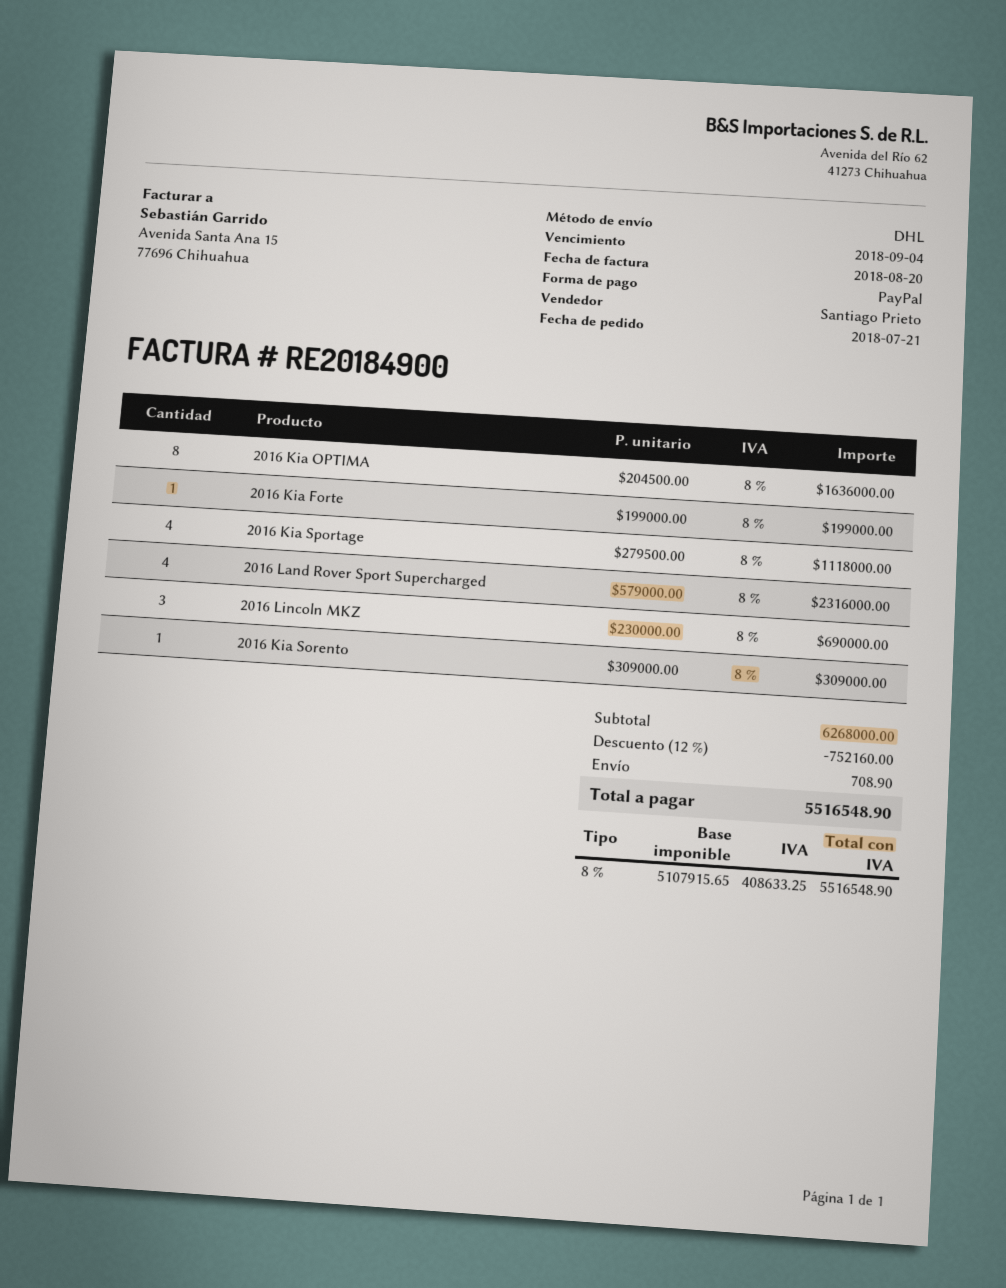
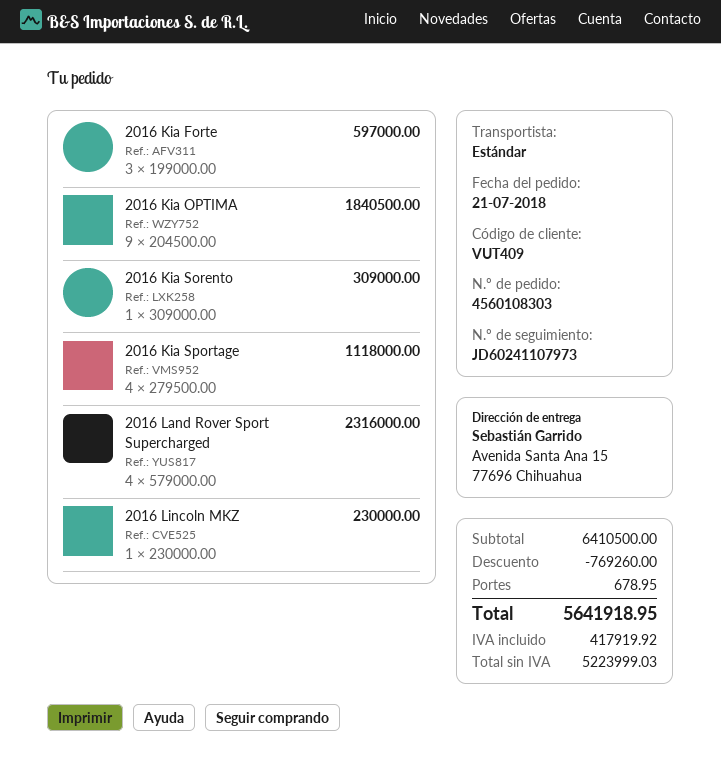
shipping method: DHL -> standard
2016 Kia OPTIMA: 8 x 204500.00 = 1636000.00 -> 9 x 204500.00 = 1840500.00
2016 Kia Forte: 1 x 199000.00 = 199000.00 -> 3 x 199000.00 = 597000.00
2016 Lincoln MKZ: 3 x 230000.00 = 690000.00 -> 1 x 230000.00 = 230000.00
subtotal: 6268000.00 -> 6410500.00
discount: 752160.00 -> 769260.00
shipping: 708.90 -> 678.95
net: 5107915.65 -> 5223999.03
tax: 408633.25 -> 417919.92
total: 5516548.90 -> 5641918.95

